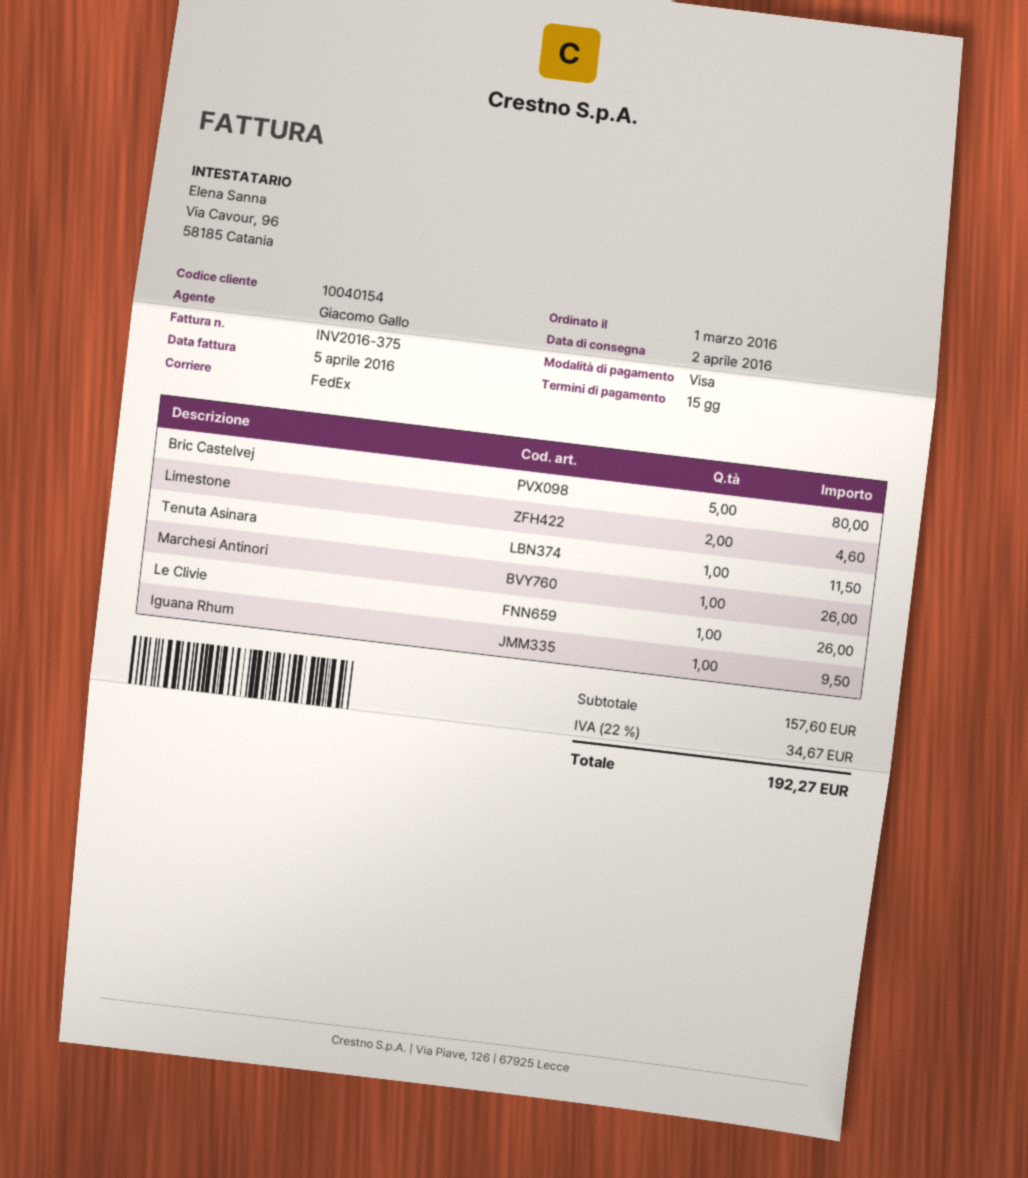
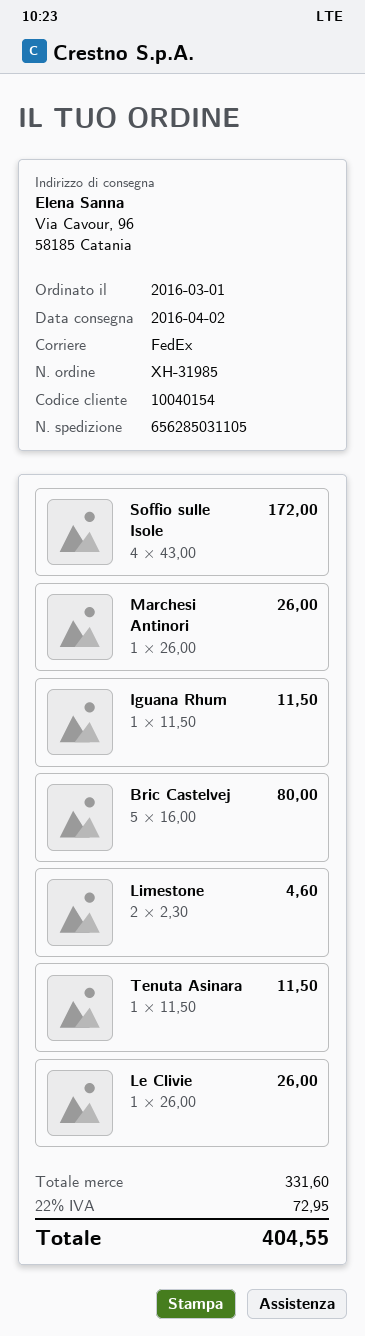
Iguana Rhum: 1 for 9.50 -> 1 for 11.50
Soffio sulle Isole: none -> 4 for 172.00
subtotal: 157.60 -> 331.60
tax: 22% = 34.67 -> 22% = 72.95
total: 192.27 -> 404.55

